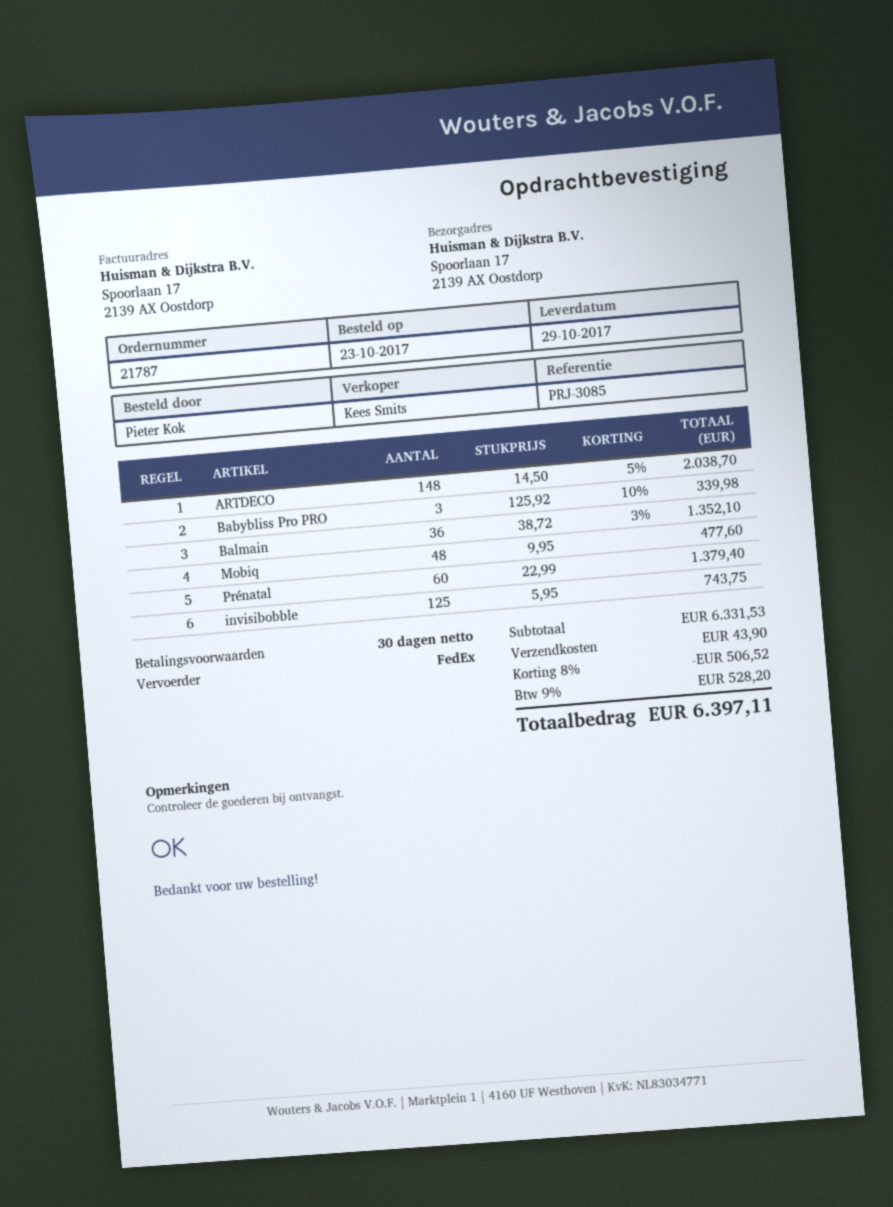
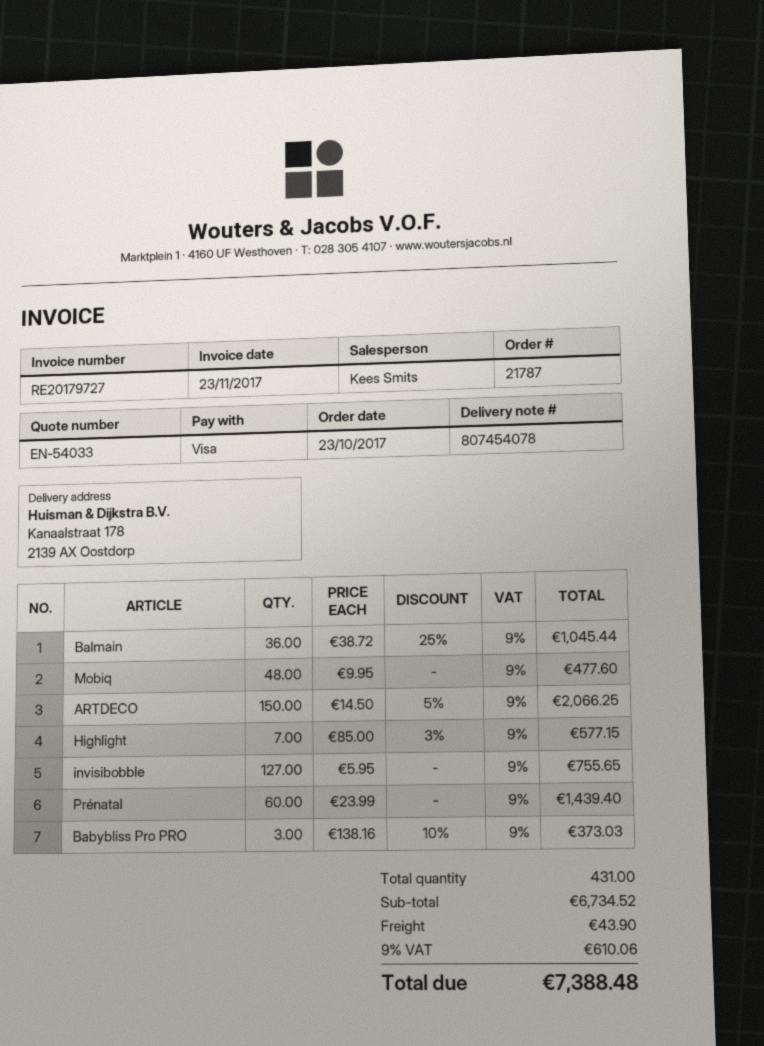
ship to: Spoorlaan 17, 2139 AX Oostdorp -> Kanaalstraat 178, 2139 AX Oostdorp
ARTDECO: 148 x 14.50 - 5% = 2038.70 -> 150 x 14.50 - 5% = 2066.25
Babybliss Pro PRO: 3 x 125.92 - 10% = 339.98 -> 3 x 138.16 - 10% = 373.03
Balmain: 36 x 38.72 - 3% = 1352.10 -> 36 x 38.72 - 25% = 1045.44
Prénatal: 60 x 22.99 = 1379.40 -> 60 x 23.99 = 1439.40
invisibobble: 125 x 5.95 = 743.75 -> 127 x 5.95 = 755.65
Highlight: none -> 7 x 85.00 - 3% = 577.15
subtotal: 6331.53 -> 6734.52
discount: 8% = 506.52 -> none
tax: 9% = 528.20 -> 9% = 610.06
total: 6397.11 -> 7388.48

